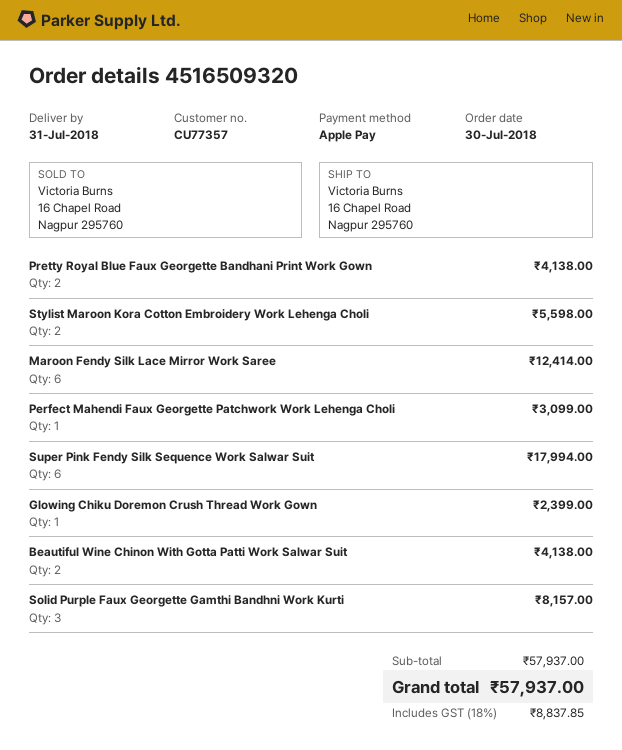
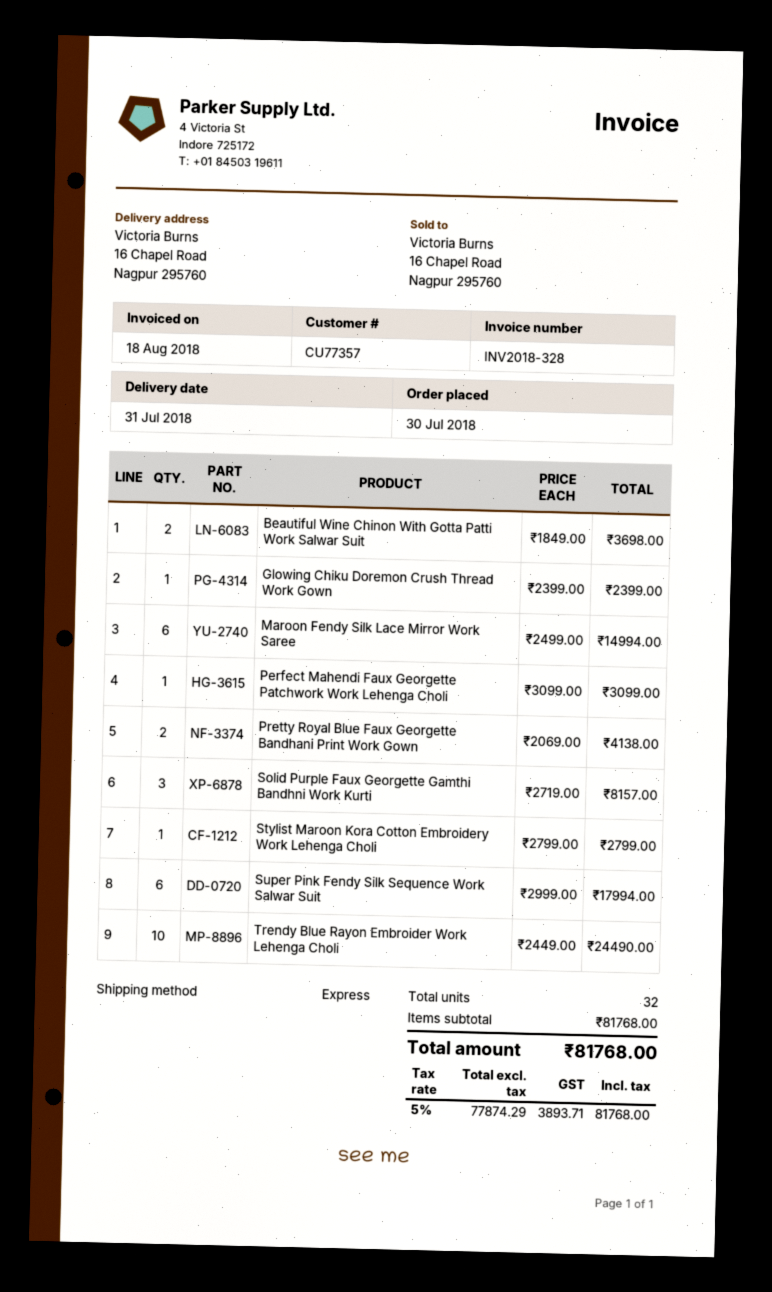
Stylist Maroon Kora Cotton Embroidery Work Lehenga Choli: 2 for 5598.00 -> 1 for 2799.00
Maroon Fendy Silk Lace Mirror Work Saree: 6 for 12414.00 -> 6 for 14994.00
Beautiful Wine Chinon With Gotta Patti Work Salwar Suit: 2 for 4138.00 -> 2 for 3698.00
Trendy Blue Rayon Embroider Work Lehenga Choli: none -> 10 for 24490.00
subtotal: 57937.00 -> 81768.00
tax: 18% = 8837.85 -> 5% = 3893.71
total: 57937.00 -> 81768.00

